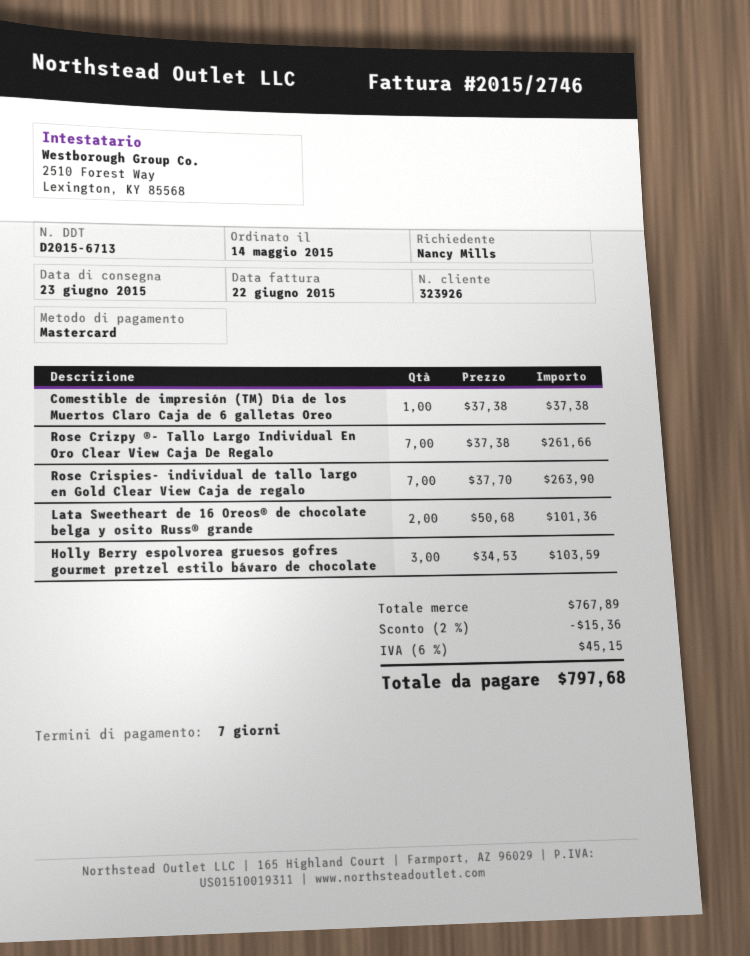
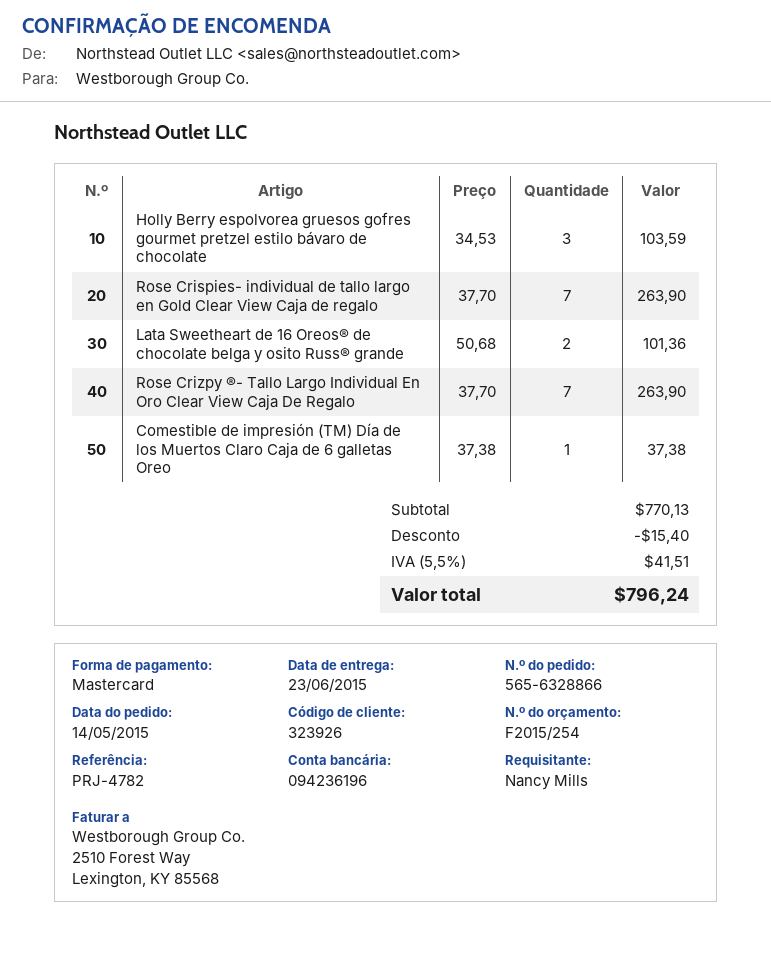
Rose Crizpy ®- Tallo Largo Individual En Oro Clear View Caja De Regalo: 7 x 37.38 = 261.66 -> 7 x 37.70 = 263.90
subtotal: 767.89 -> 770.13
discount: 15.36 -> 15.40
tax: 6% = 45.15 -> 5.5% = 41.51
total: 797.68 -> 796.24

